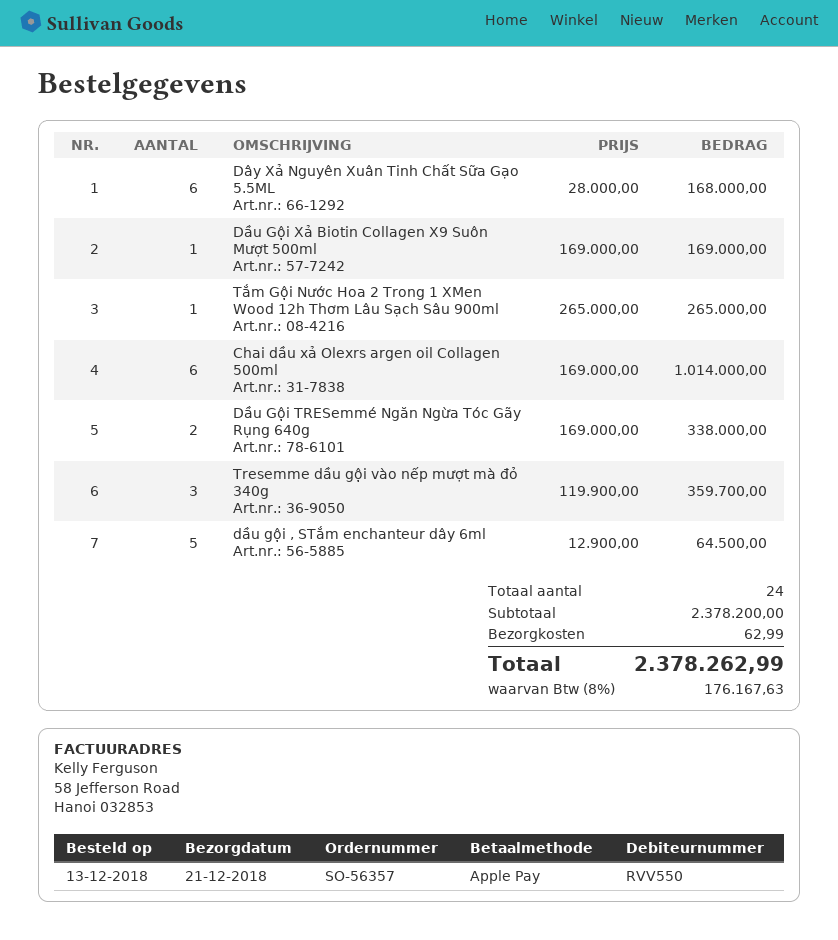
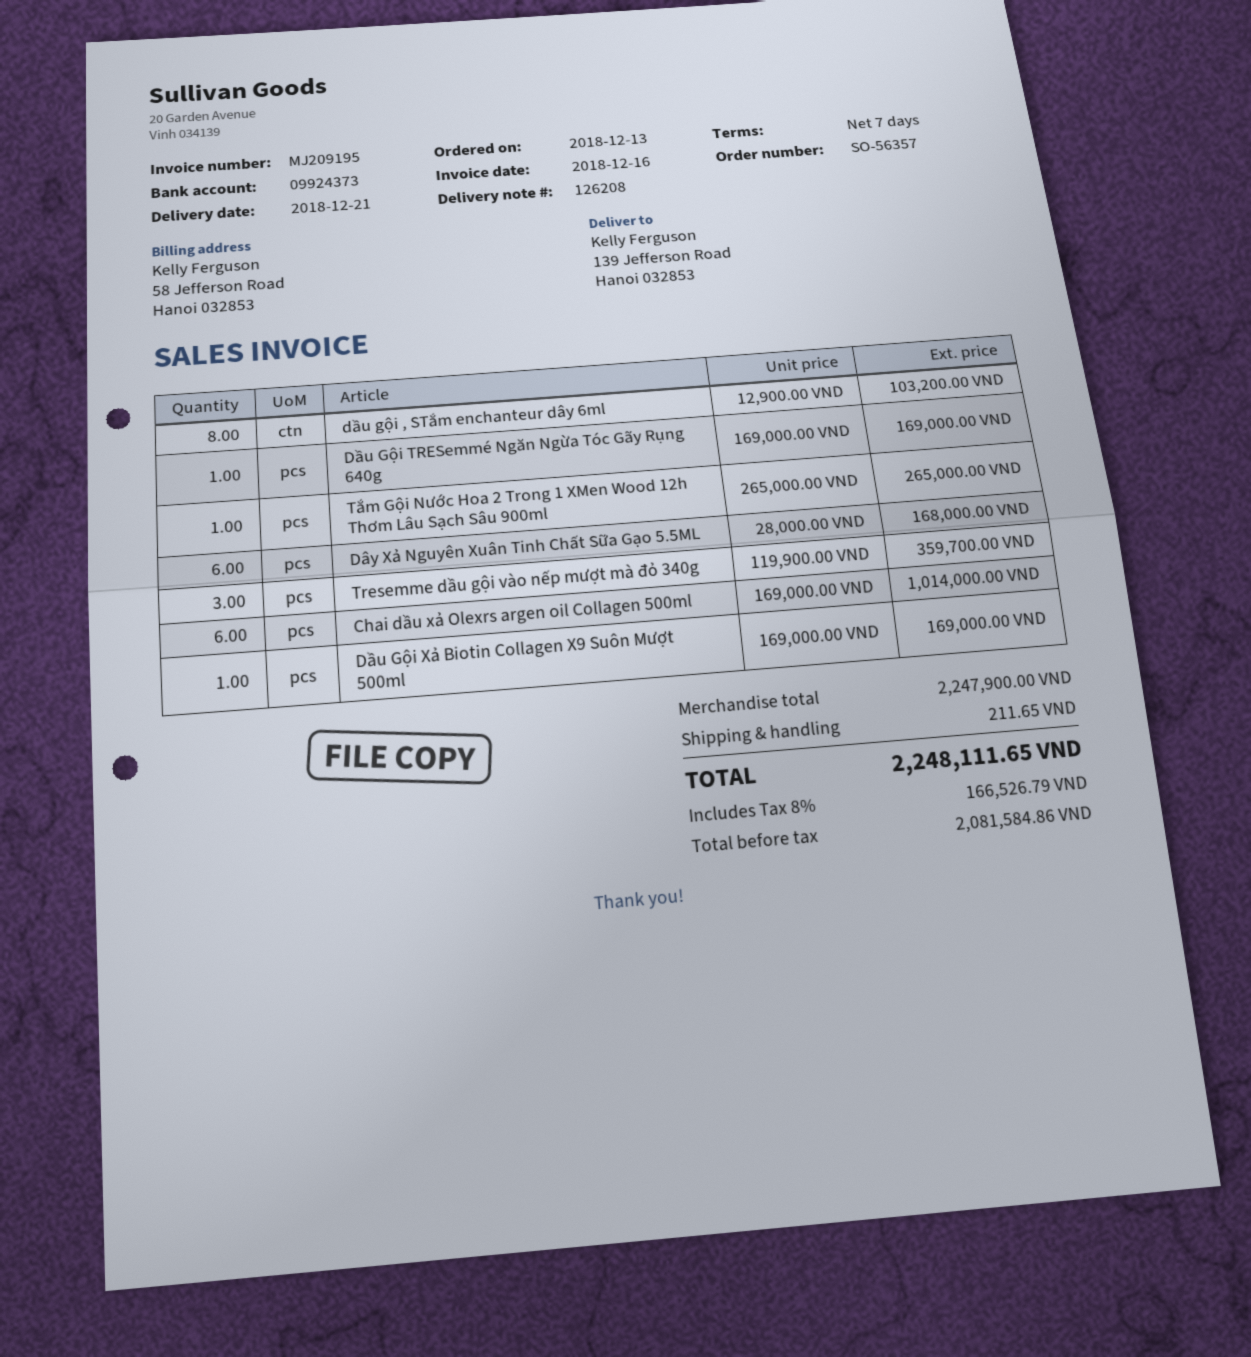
Dầu Gội TRESemmé Ngăn Ngừa Tóc Gãy Rụng 640g: 2 x 169000.00 = 338000.00 -> 1 x 169000.00 = 169000.00
dầu gội , STắm enchanteur dây 6ml: 5 x 12900.00 = 64500.00 -> 8 x 12900.00 = 103200.00
subtotal: 2378200.00 -> 2247900.00
shipping: 62.99 -> 211.65
tax: 8% = 176167.63 -> 8% = 166526.79
total: 2378262.99 -> 2248111.65

